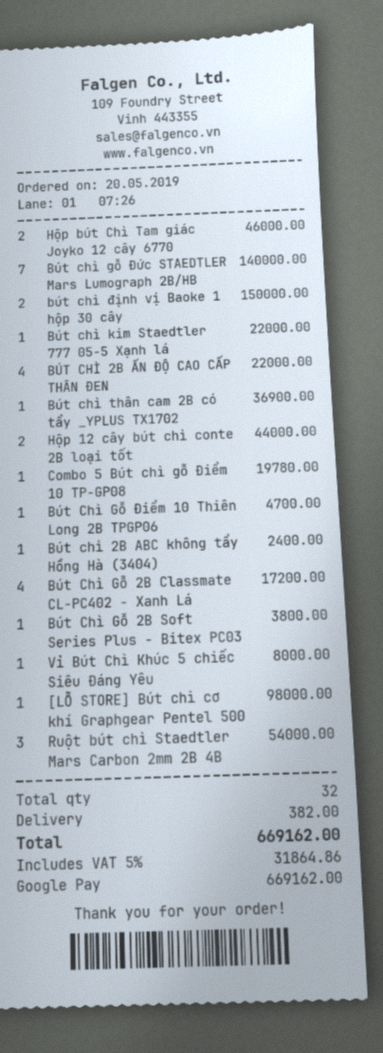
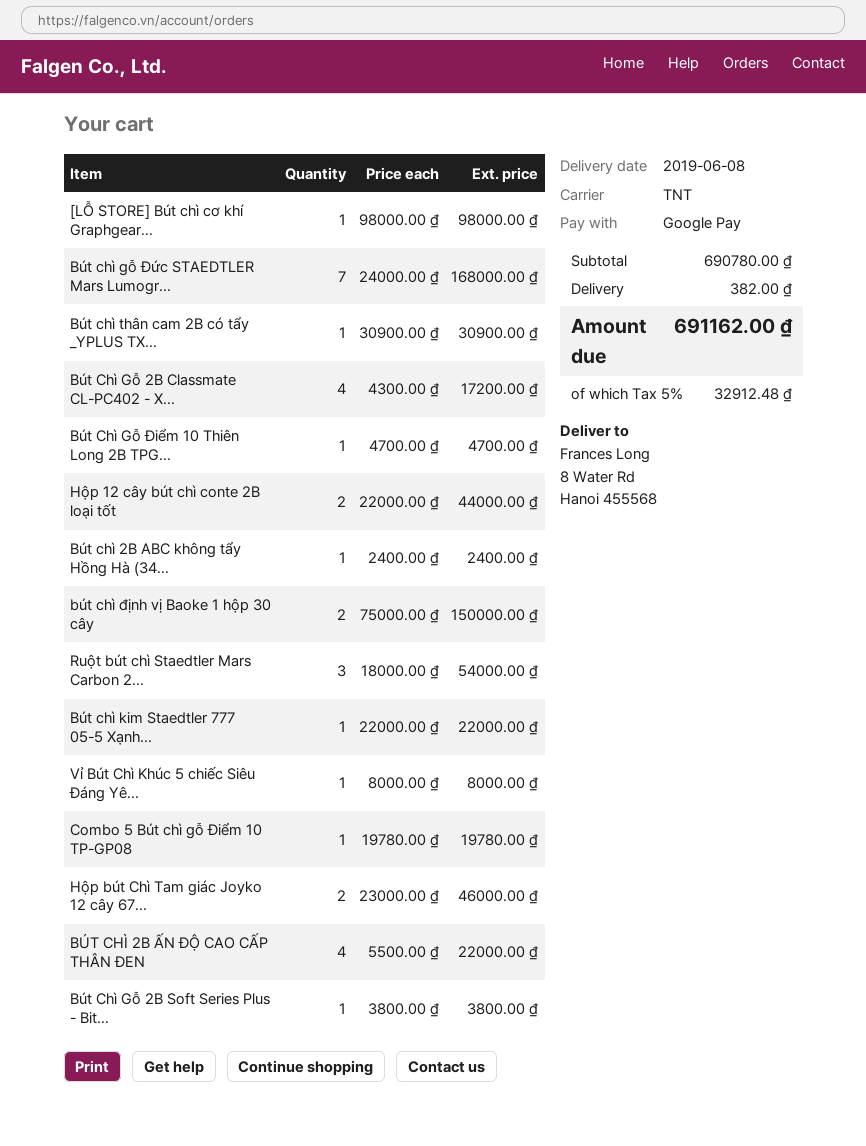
Bút chì gỗ Đức STAEDTLER Mars Lumograph 2B/HB: 7 for 140000.00 -> 7 for 168000.00
Bút chì thân cam 2B có tẩy _YPLUS TX1702: 1 for 36900.00 -> 1 for 30900.00
tax: 5% = 31864.86 -> 5% = 32912.48
total: 669162.00 -> 691162.00

